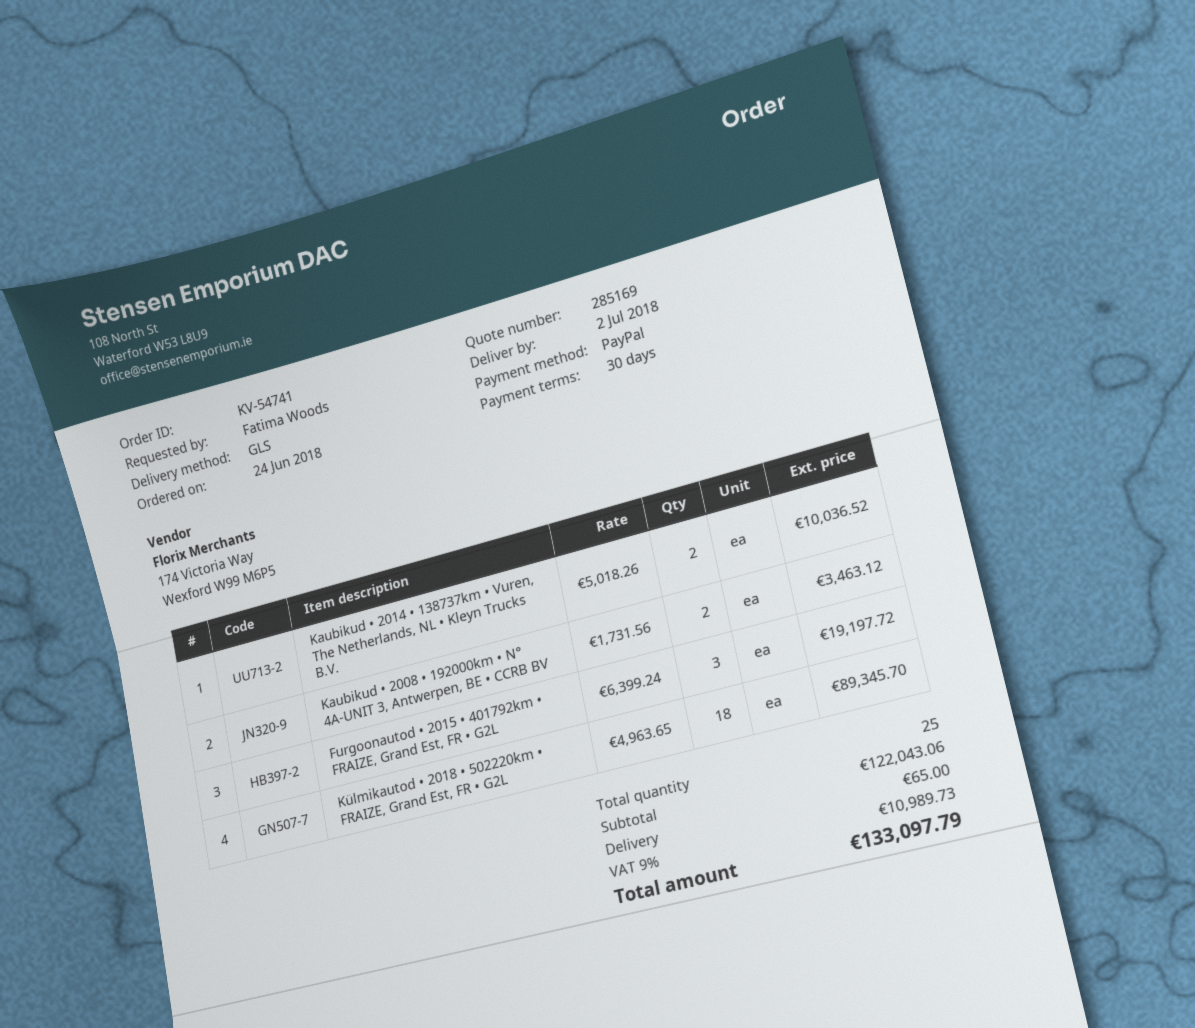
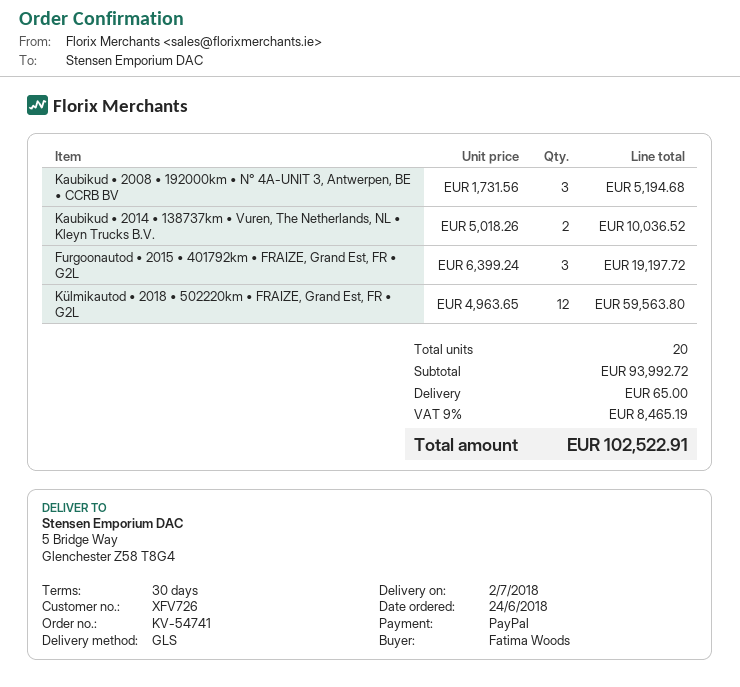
Kaubikud • 2008 • 192000km • N° 4A-UNIT 3, Antwerpen, BE • CCRB BV: 2 x 1731.56 = 3463.12 -> 3 x 1731.56 = 5194.68
Külmikautod • 2018 • 502220km • FRAIZE, Grand Est, FR • G2L: 18 x 4963.65 = 89345.70 -> 12 x 4963.65 = 59563.80
total quantity: 25 -> 20
subtotal: 122043.06 -> 93992.72
tax: 9% = 10989.73 -> 9% = 8465.19
total: 133097.79 -> 102522.91

